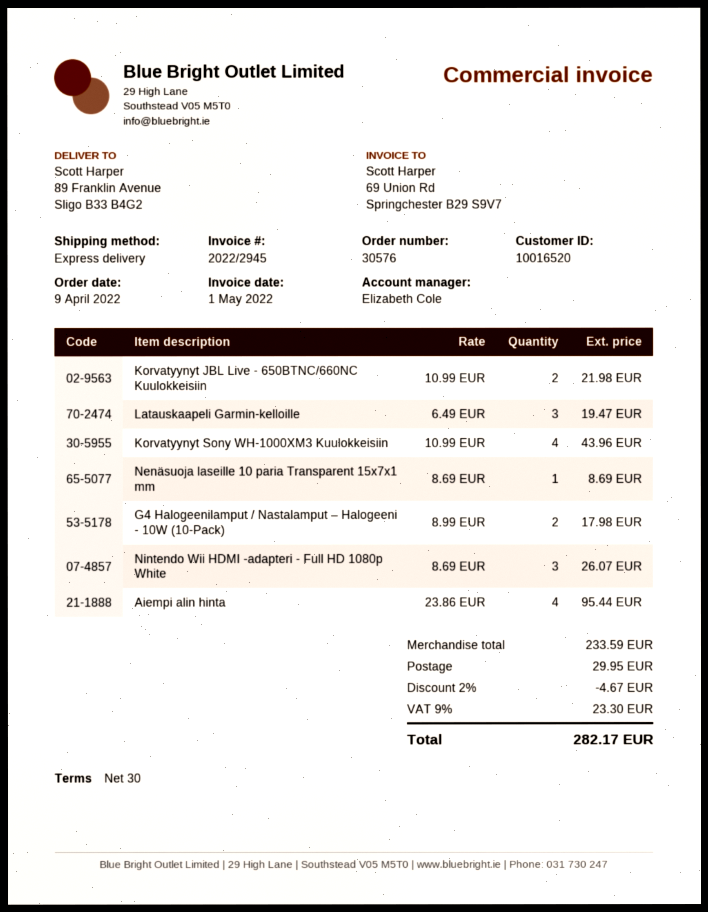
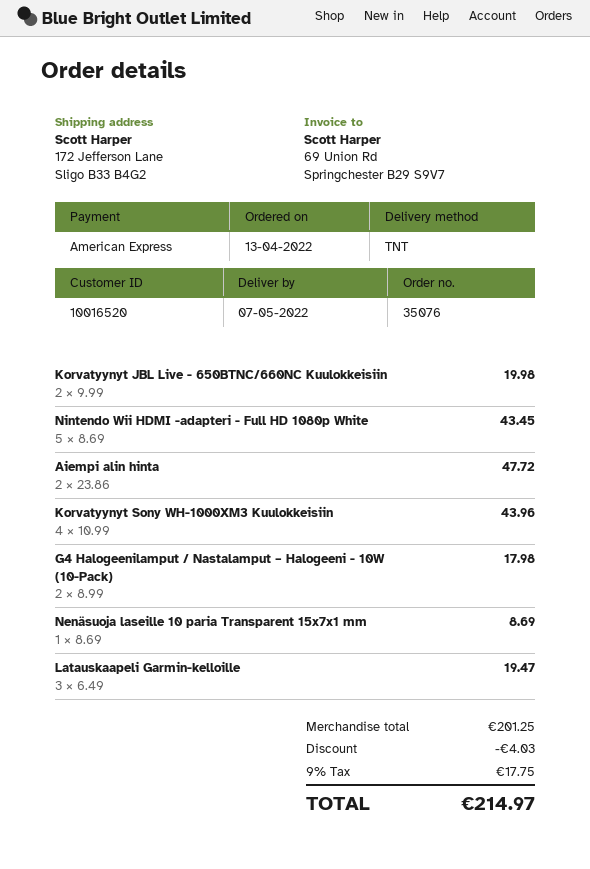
order number: 30576 -> 35076
order date: 2022-04-09 -> 2022-04-13
shipping method: express -> TNT
ship to: 89 Franklin Avenue, Sligo B33 B4G2 -> 172 Jefferson Lane, Sligo B33 B4G2
Korvatyynyt JBL Live - 650BTNC/660NC Kuulokkeisiin: 2 x 10.99 = 21.98 -> 2 x 9.99 = 19.98
Nintendo Wii HDMI -adapteri - Full HD 1080p White: 3 x 8.69 = 26.07 -> 5 x 8.69 = 43.45
Aiempi alin hinta: 4 x 23.86 = 95.44 -> 2 x 23.86 = 47.72
subtotal: 233.59 -> 201.25
discount: 4.67 -> 4.03
shipping: 29.95 -> none
tax: 9% = 23.30 -> 9% = 17.75
total: 282.17 -> 214.97

